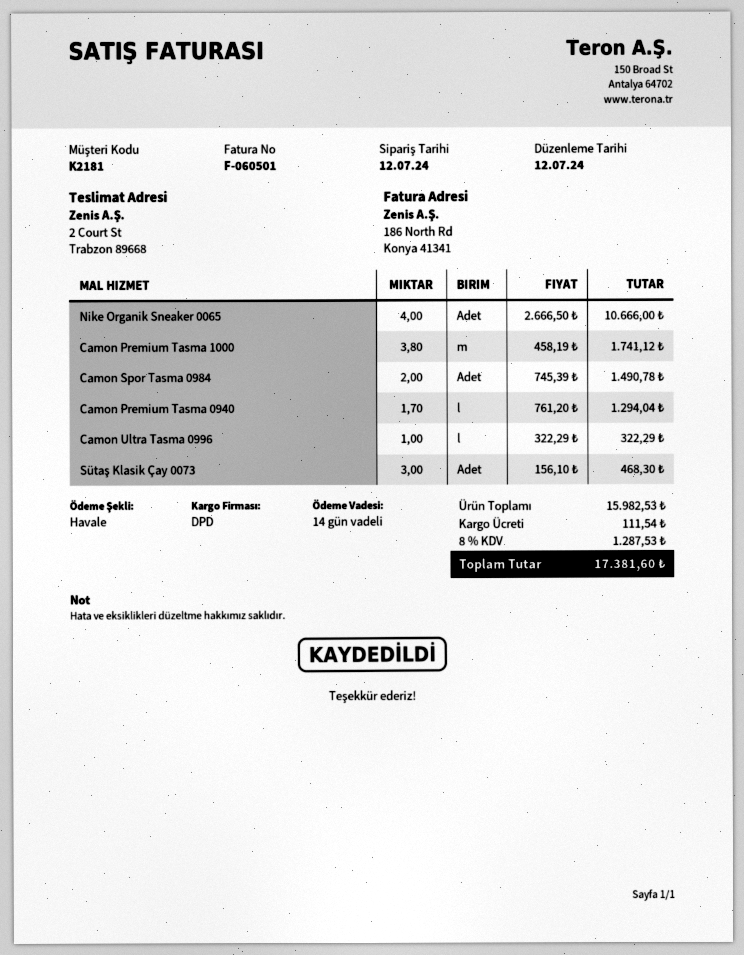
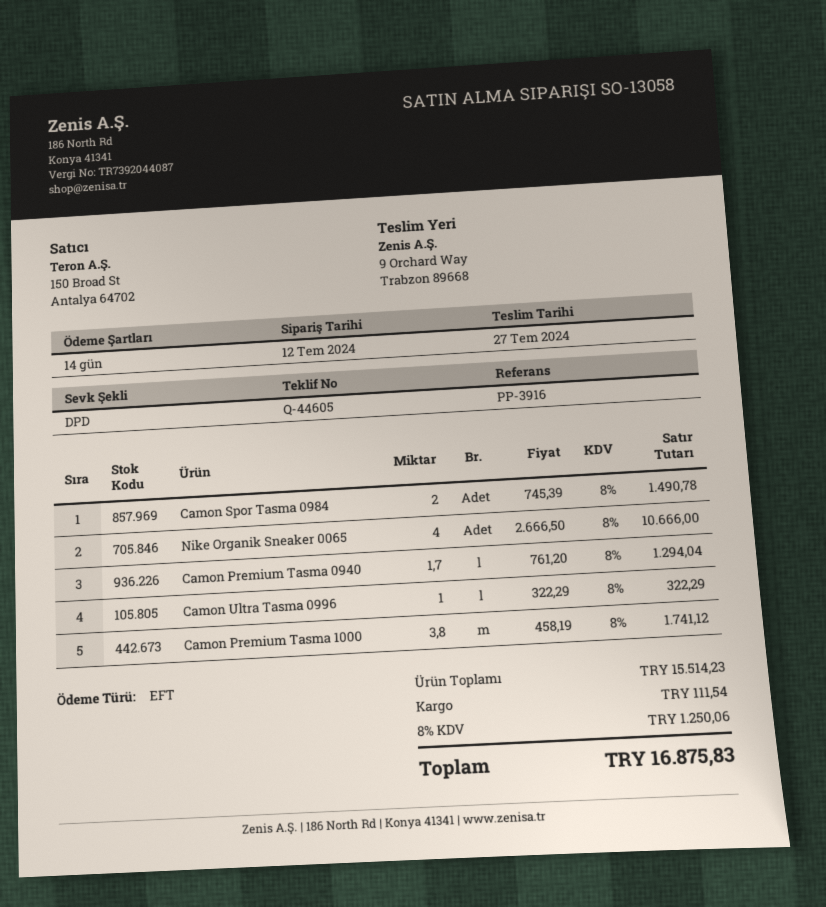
ship to: 2 Court St, Trabzon 89668 -> 9 Orchard Way, Trabzon 89668
Sütaş Klasik Çay 0073: 3 x 156.10 = 468.30 -> none
subtotal: 15982.53 -> 15514.23
tax: 8% = 1287.53 -> 8% = 1250.06
total: 17381.60 -> 16875.83

